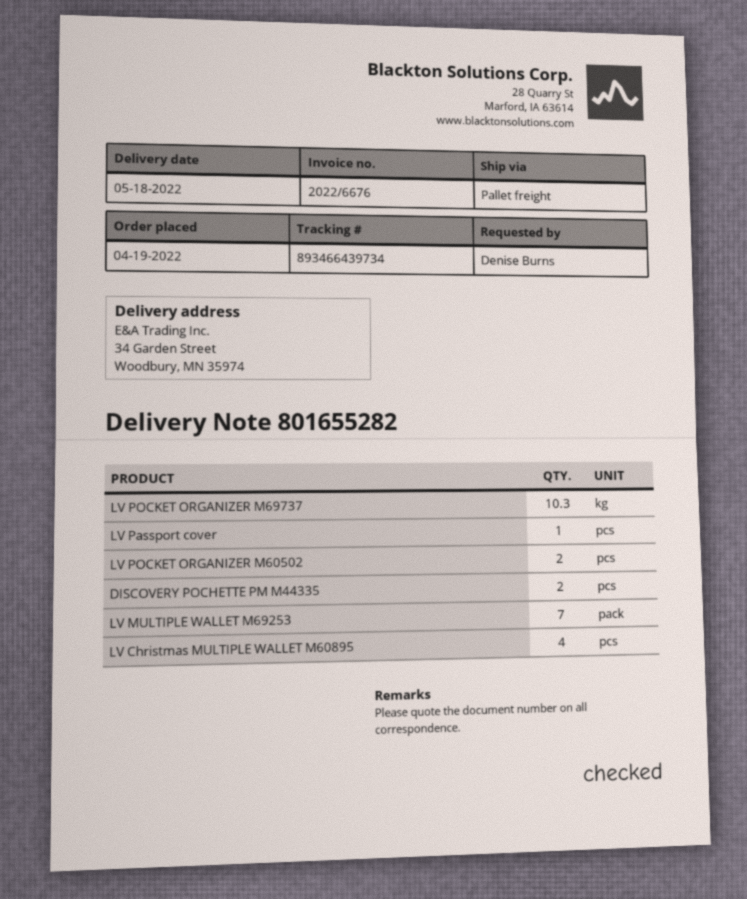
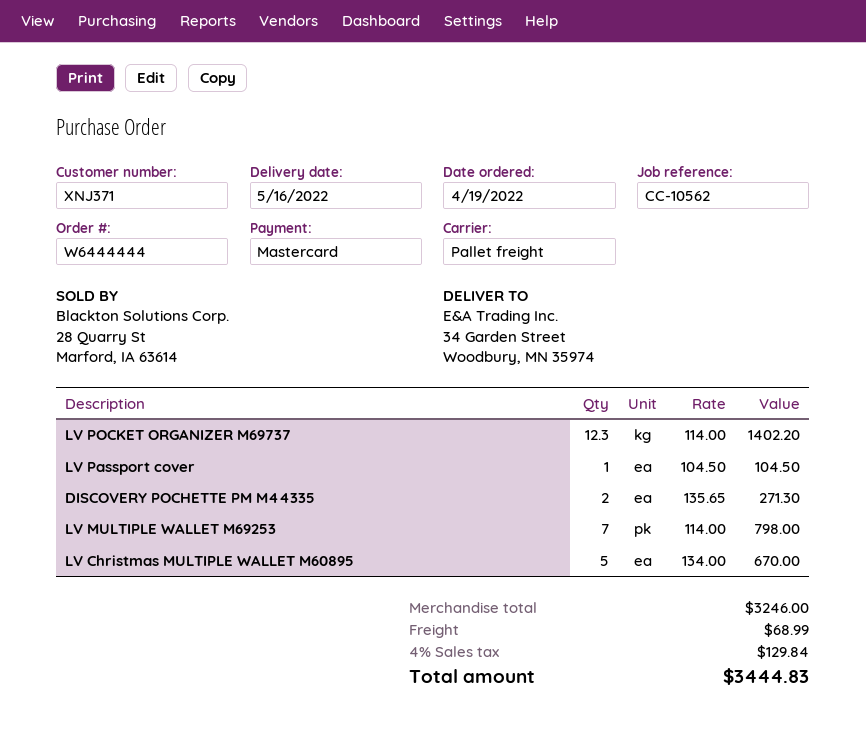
delivery date: 2022-05-18 -> 2022-05-16
LV POCKET ORGANIZER M69737: 10.3 -> 12.3
LV POCKET ORGANIZER M60502: 2 -> none
LV Christmas MULTIPLE WALLET M60895: 4 -> 5

